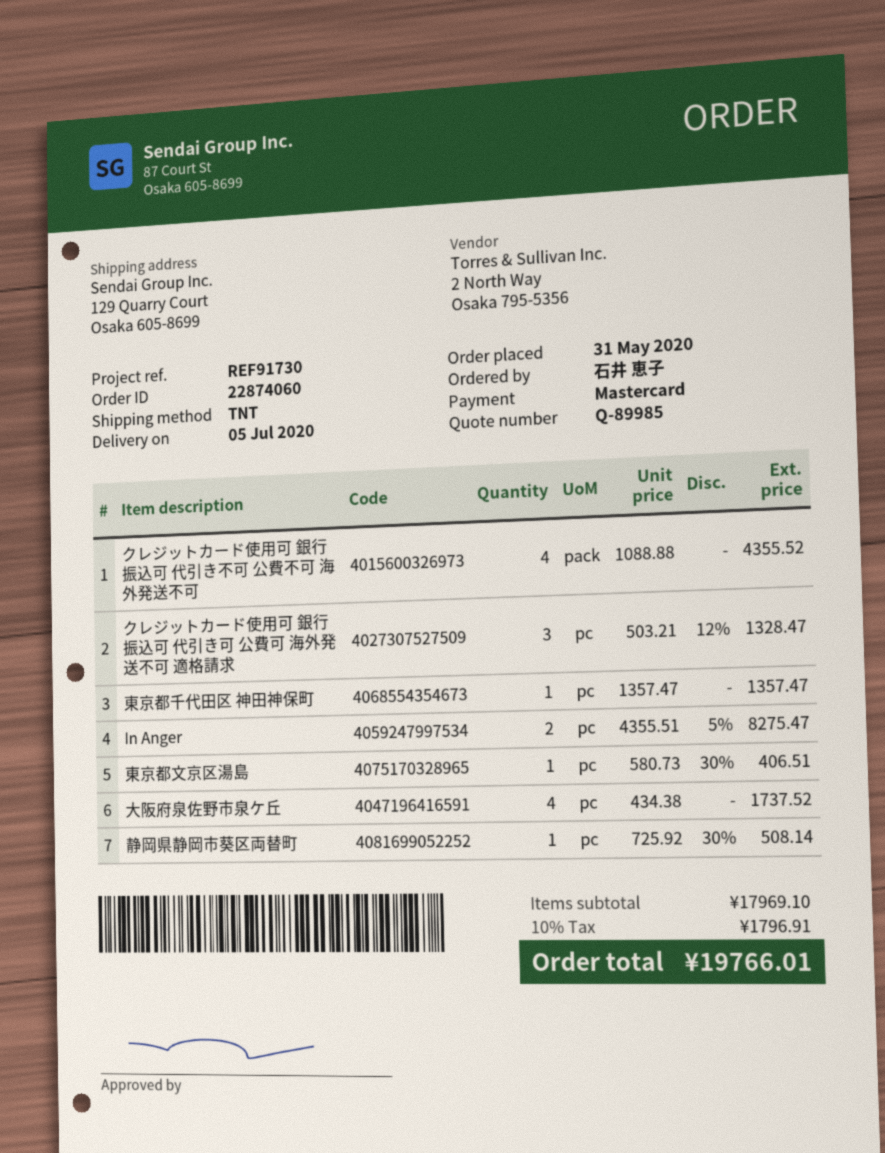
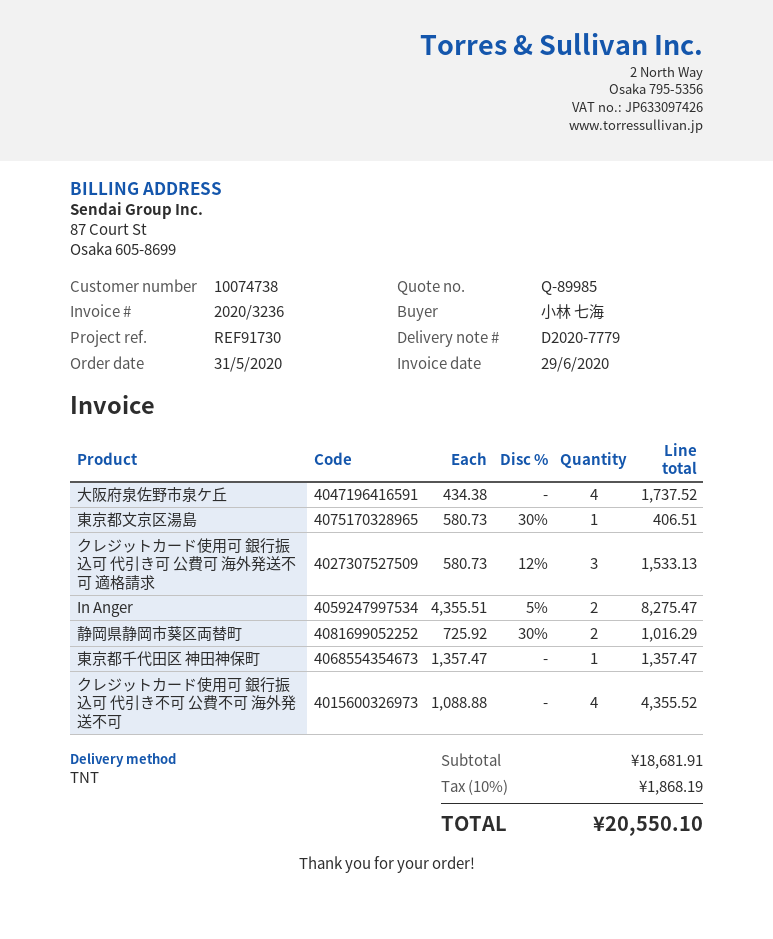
ordered by: 石井 恵子 -> 小林 七海
クレジットカード使用可 銀行振込可 代引き可 公費可 海外発送不可 適格請求: 3 x 503.21 - 12% = 1328.47 -> 3 x 580.73 - 12% = 1533.13
静岡県静岡市葵区両替町: 1 x 725.92 - 30% = 508.14 -> 2 x 725.92 - 30% = 1016.29
subtotal: 17969.10 -> 18681.91
tax: 10% = 1796.91 -> 10% = 1868.19
total: 19766.01 -> 20550.10

